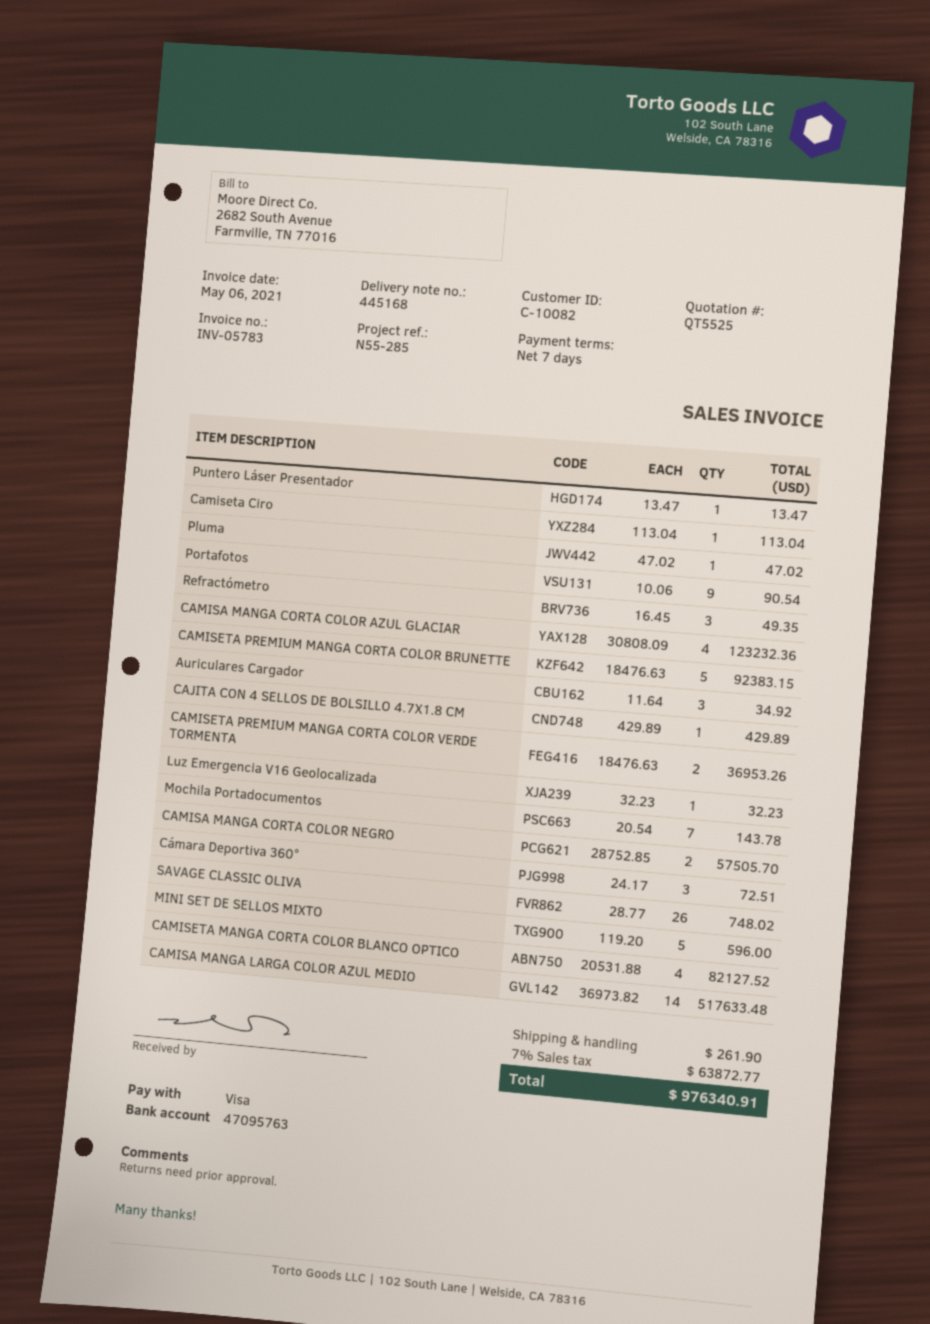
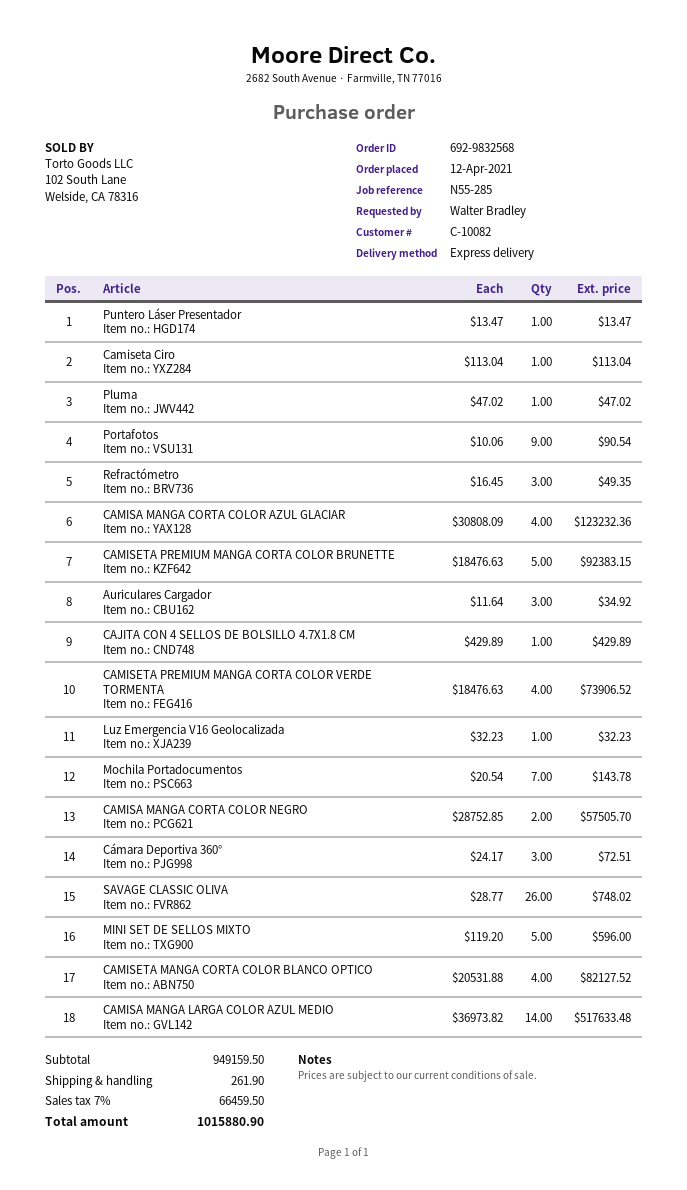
CAMISETA PREMIUM MANGA CORTA COLOR VERDE TORMENTA: 2 x 18476.63 = 36953.26 -> 4 x 18476.63 = 73906.52
tax: 7% = 63872.77 -> 7% = 66459.50
total: 976340.91 -> 1015880.90

